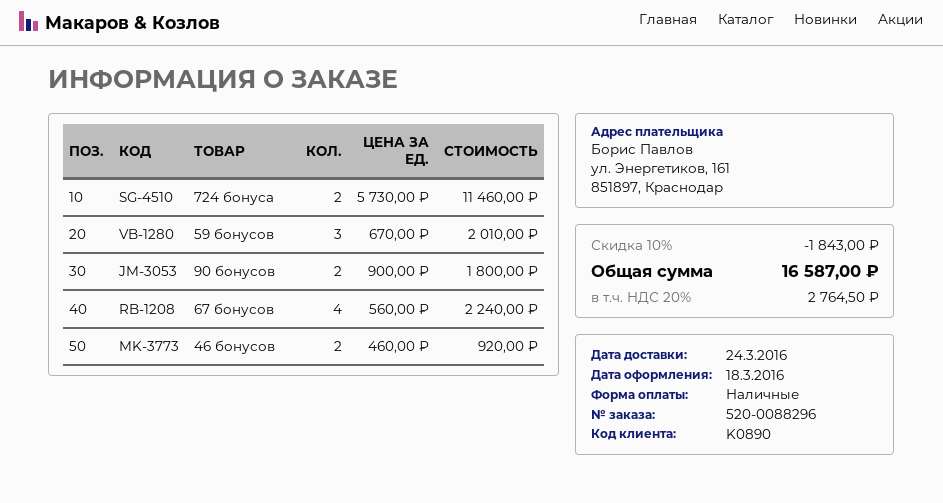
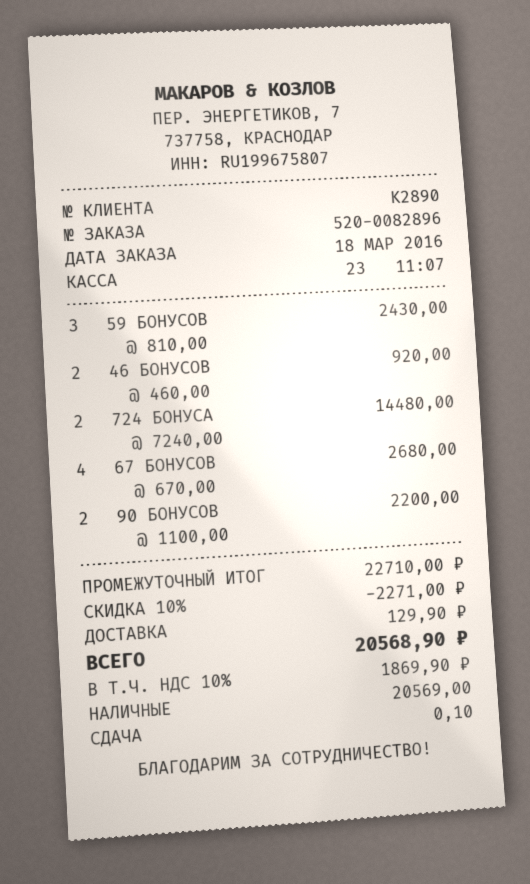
order number: 520-0088296 -> 520-0082896
customer number: K0890 -> K2890
724 бонуса: 2 x 5730.00 = 11460.00 -> 2 x 7240.00 = 14480.00
59 бонусов: 3 x 670.00 = 2010.00 -> 3 x 810.00 = 2430.00
90 бонусов: 2 x 900.00 = 1800.00 -> 2 x 1100.00 = 2200.00
67 бонусов: 4 x 560.00 = 2240.00 -> 4 x 670.00 = 2680.00
discount: 10% = 1843.00 -> 10% = 2271.00
shipping: none -> 129.90
tax: 20% = 2764.50 -> 10% = 1869.90
total: 16587.00 -> 20568.90

